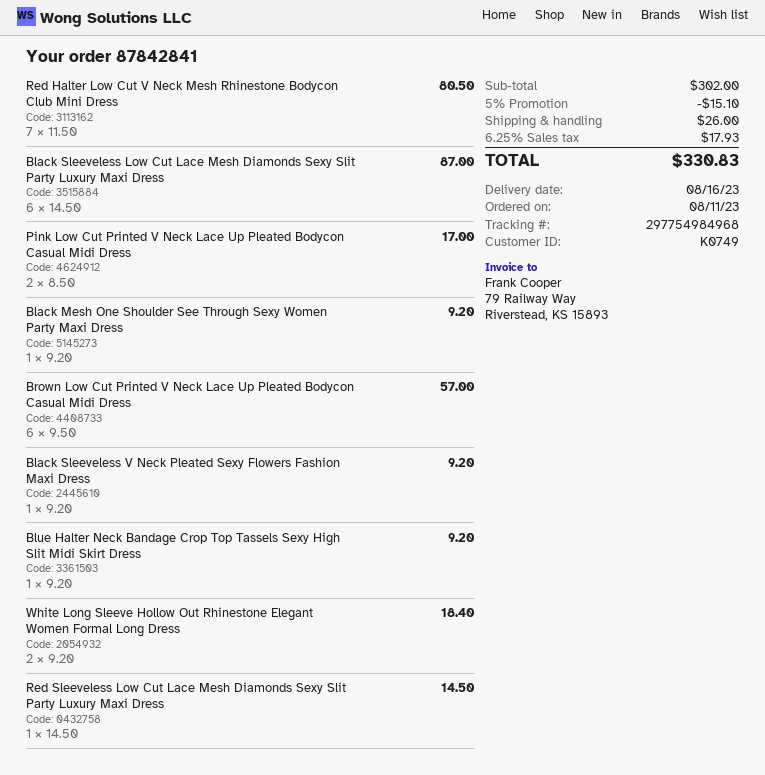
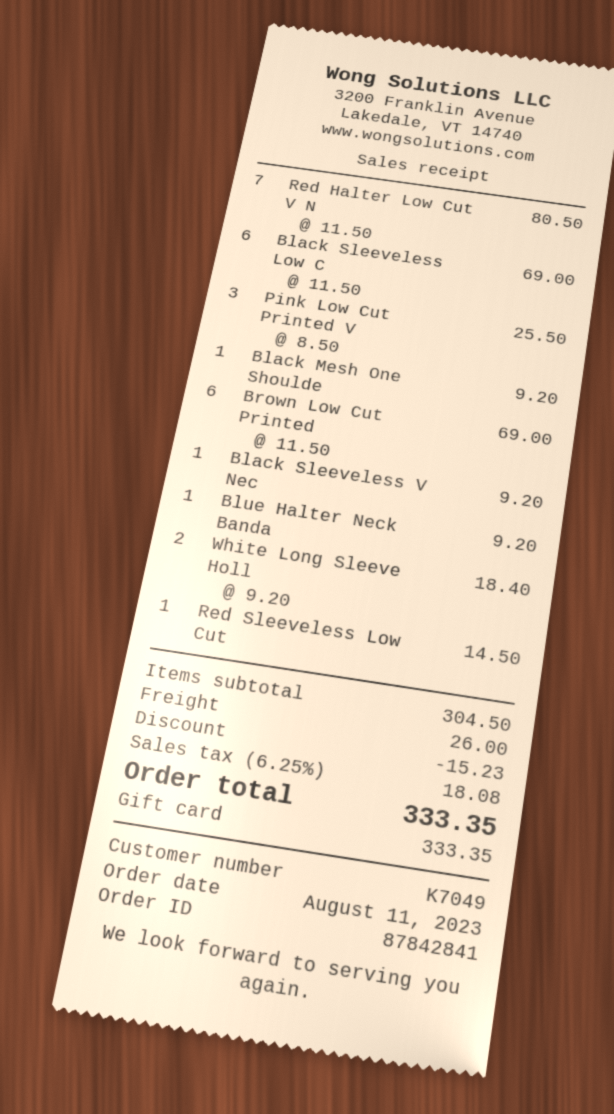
customer number: K0749 -> K7049
Black Sleeveless Low Cut Lace Mesh Diamonds Sexy Slit Party Luxury Maxi Dress: 6 x 14.50 = 87.00 -> 6 x 11.50 = 69.00
Pink Low Cut Printed V Neck Lace Up Pleated Bodycon Casual Midi Dress: 2 x 8.50 = 17.00 -> 3 x 8.50 = 25.50
Brown Low Cut Printed V Neck Lace Up Pleated Bodycon Casual Midi Dress: 6 x 9.50 = 57.00 -> 6 x 11.50 = 69.00
subtotal: 302.00 -> 304.50
discount: 15.10 -> 15.23
tax: 6.25% = 17.93 -> 6.25% = 18.08
total: 330.83 -> 333.35

